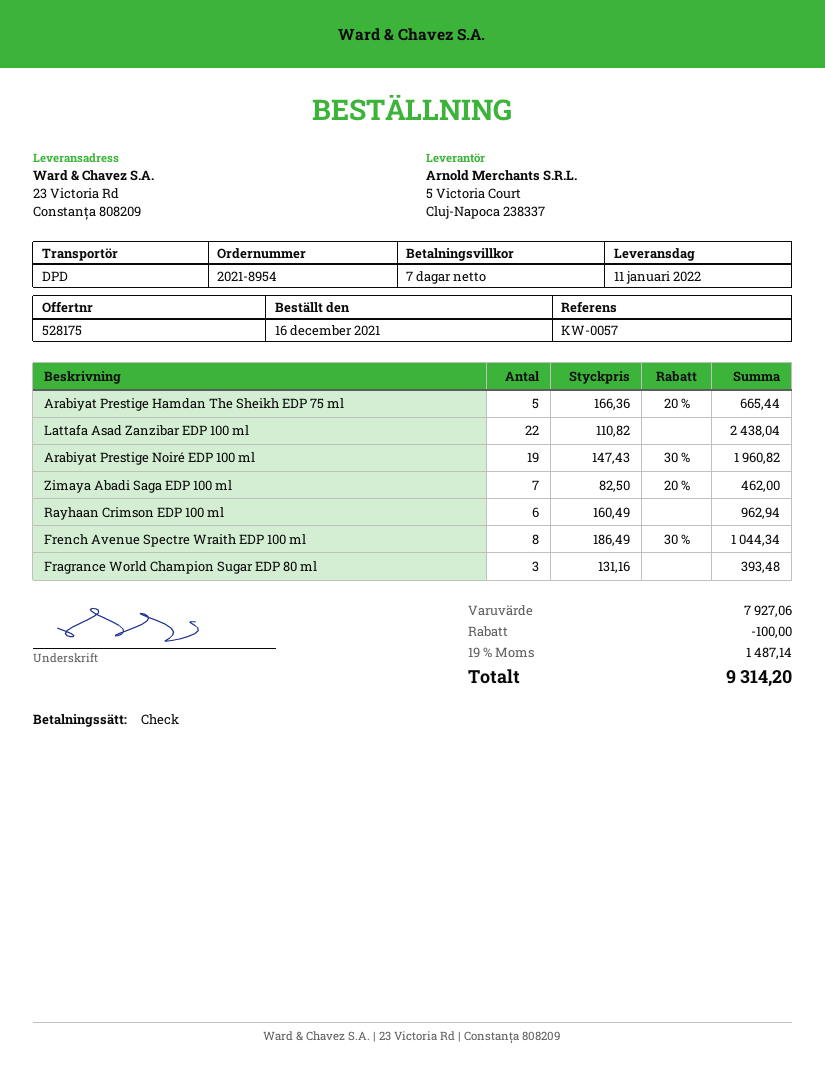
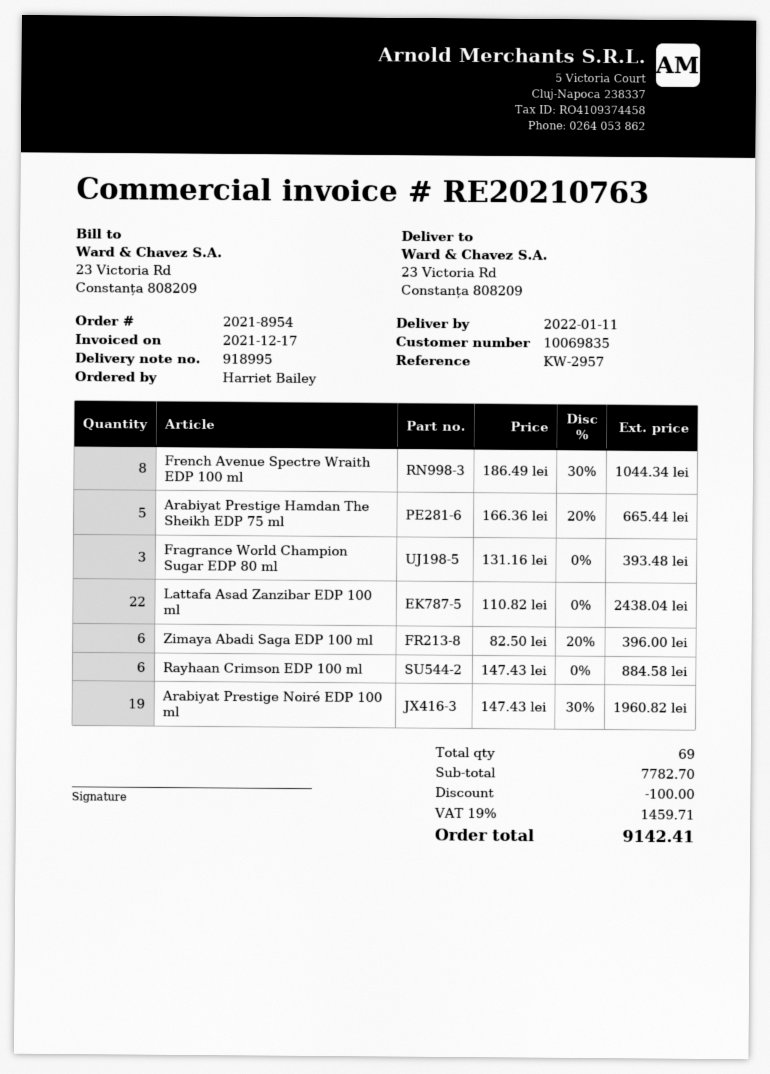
reference: KW-0057 -> KW-2957
Zimaya Abadi Saga EDP 100 ml: 7 x 82.50 - 20% = 462.00 -> 6 x 82.50 - 20% = 396.00
Rayhaan Crimson EDP 100 ml: 6 x 160.49 = 962.94 -> 6 x 147.43 = 884.58
subtotal: 7927.06 -> 7782.70
tax: 19% = 1487.14 -> 19% = 1459.71
total: 9314.20 -> 9142.41

